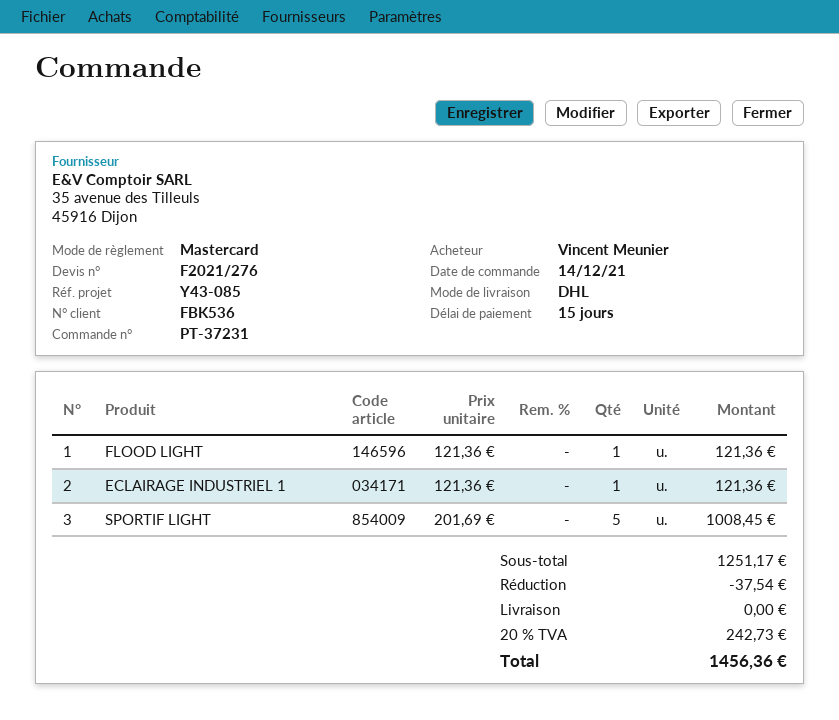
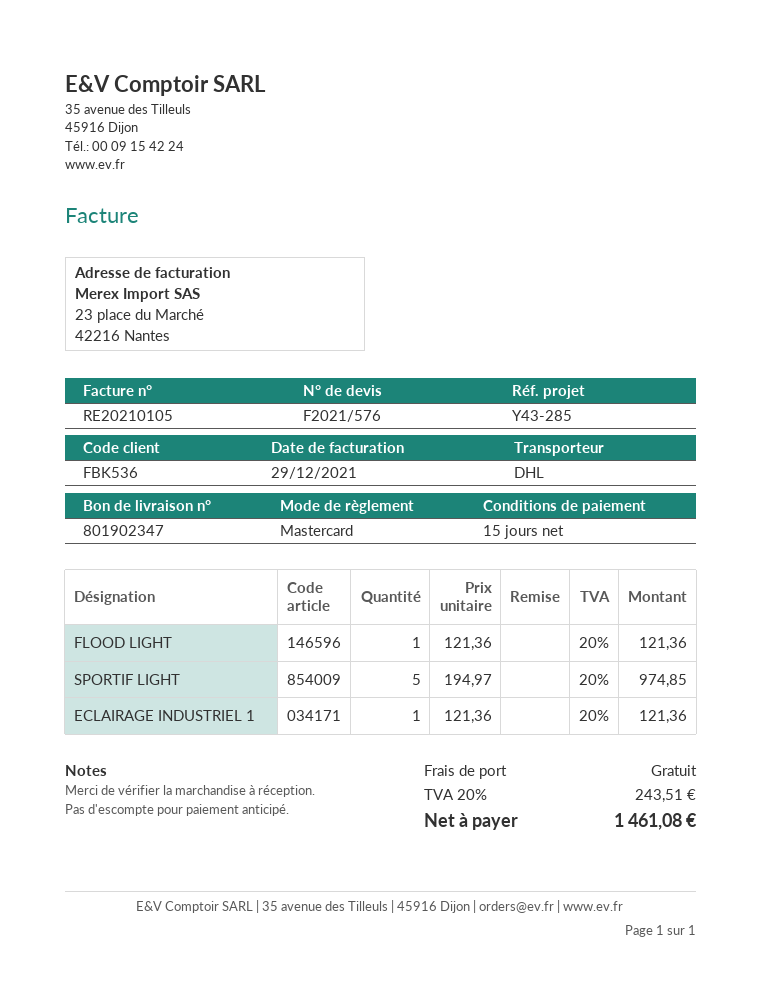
quote number: F2021/276 -> F2021/576
reference: Y43-085 -> Y43-285
SPORTIF LIGHT: 5 x 201.69 = 1008.45 -> 5 x 194.97 = 974.85
discount: 37.54 -> none
tax: 20% = 242.73 -> 20% = 243.51
total: 1456.36 -> 1461.08

